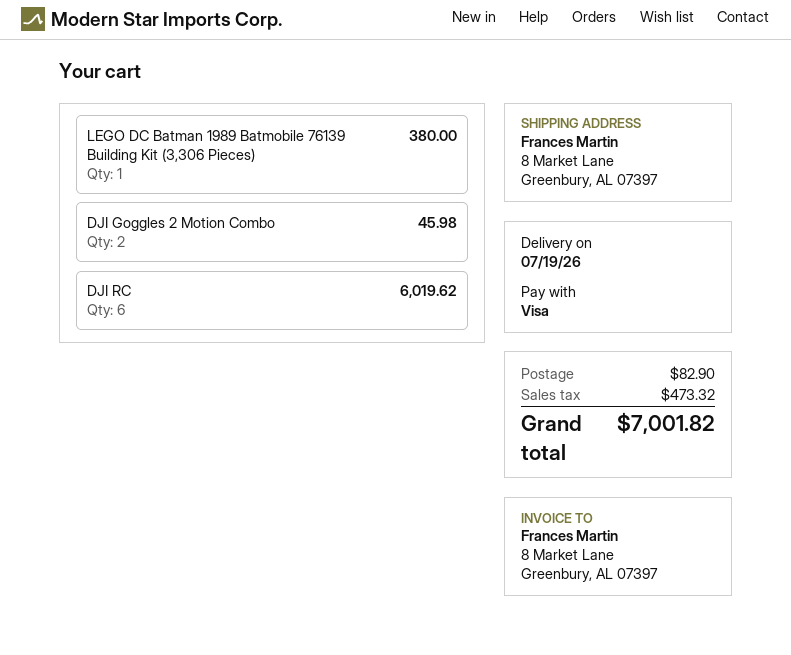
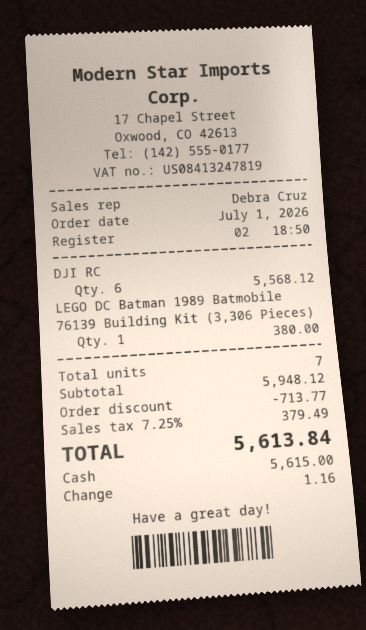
payment method: Visa -> cash
DJI Goggles 2 Motion Combo: 2 for 45.98 -> none
DJI RC: 6 for 6019.62 -> 6 for 5568.12
discount: none -> 713.77
shipping: 82.90 -> none
tax: 473.32 -> 379.49
total: 7001.82 -> 5613.84

